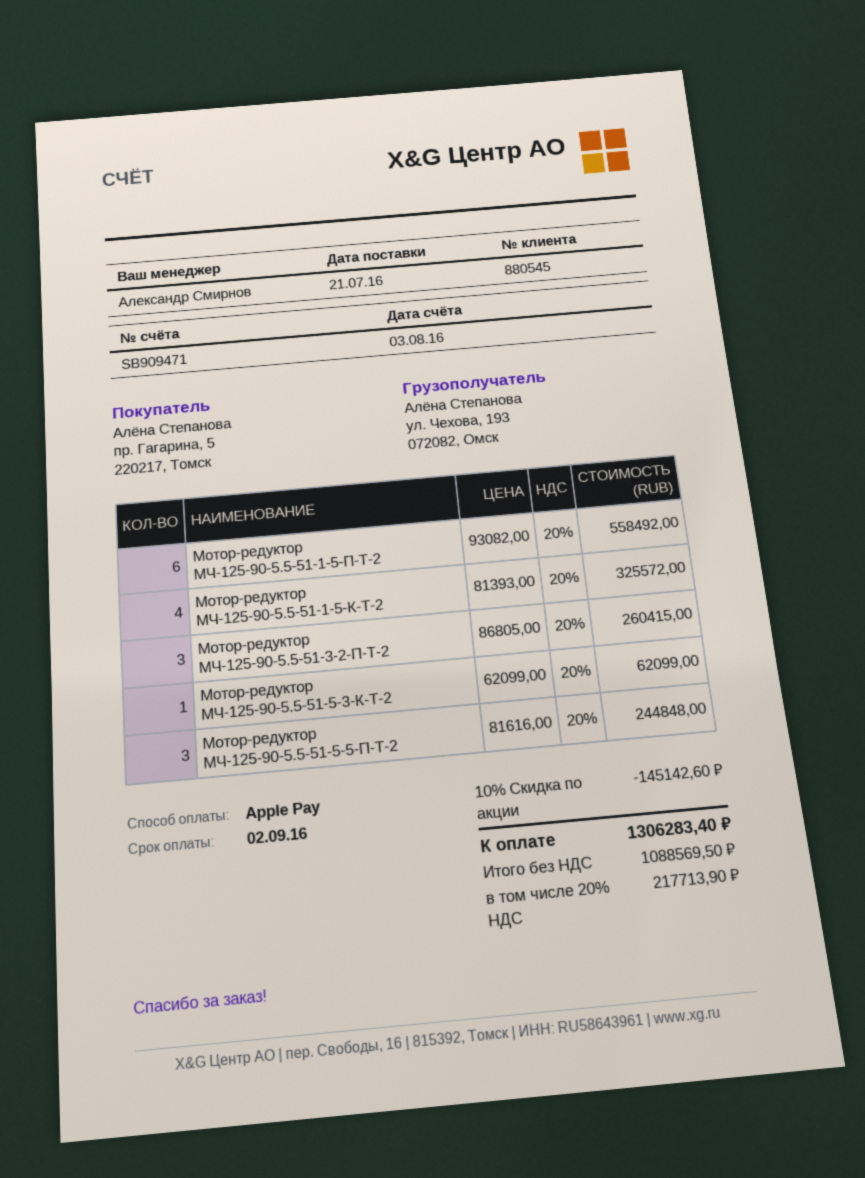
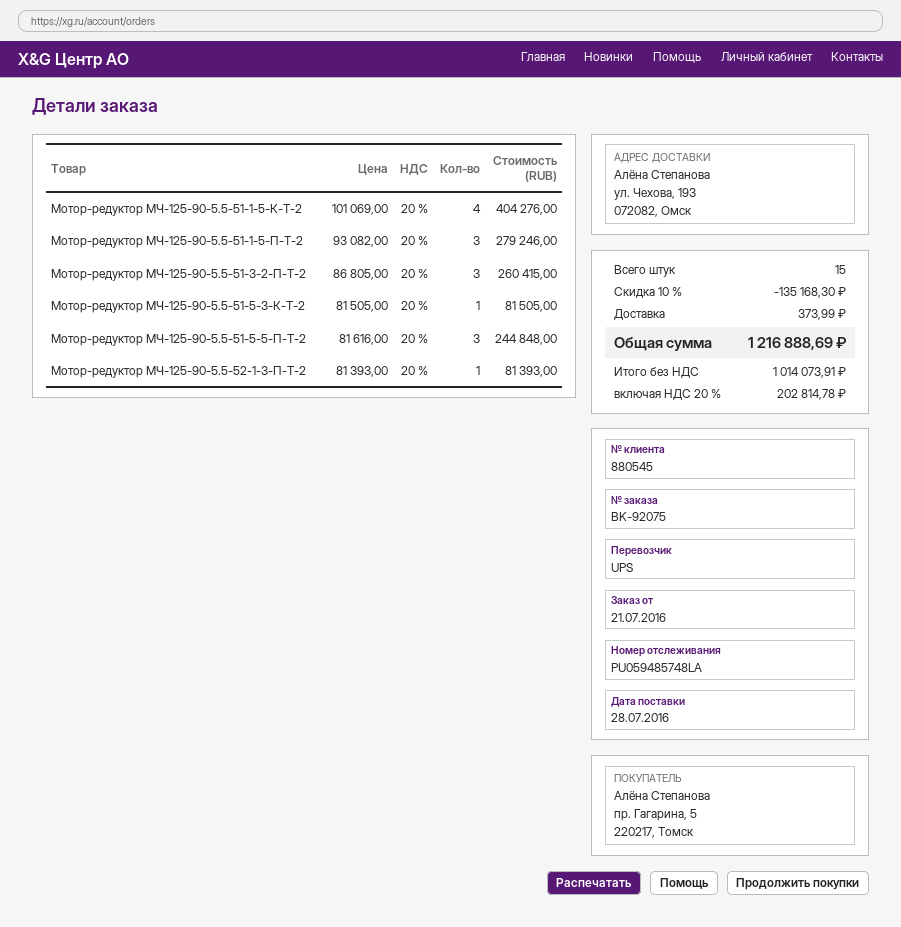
delivery date: 2016-07-21 -> 2016-07-28
Мотор-редуктор МЧ-125-90-5.5-51-1-5-П-Т-2: 6 x 93082.00 = 558492.00 -> 3 x 93082.00 = 279246.00
Мотор-редуктор МЧ-125-90-5.5-51-1-5-К-Т-2: 4 x 81393.00 = 325572.00 -> 4 x 101069.00 = 404276.00
Мотор-редуктор МЧ-125-90-5.5-51-5-3-К-Т-2: 1 x 62099.00 = 62099.00 -> 1 x 81505.00 = 81505.00
Мотор-редуктор МЧ-125-90-5.5-52-1-3-П-Т-2: none -> 1 x 81393.00 = 81393.00
discount: 10% = 145142.60 -> 10% = 135168.30
shipping: none -> 373.99
net: 1088569.50 -> 1014073.91
tax: 20% = 217713.90 -> 20% = 202814.78
total: 1306283.40 -> 1216888.69

